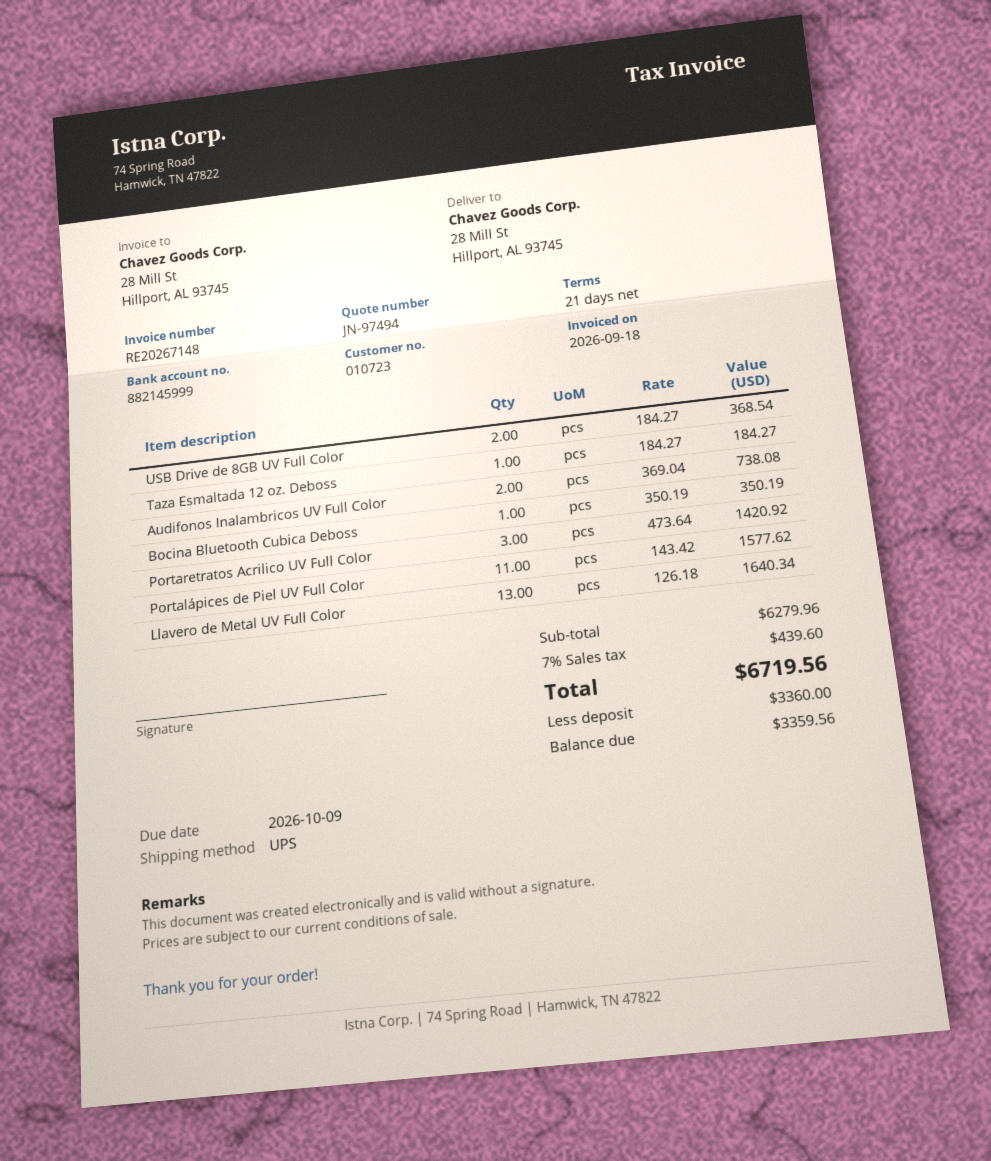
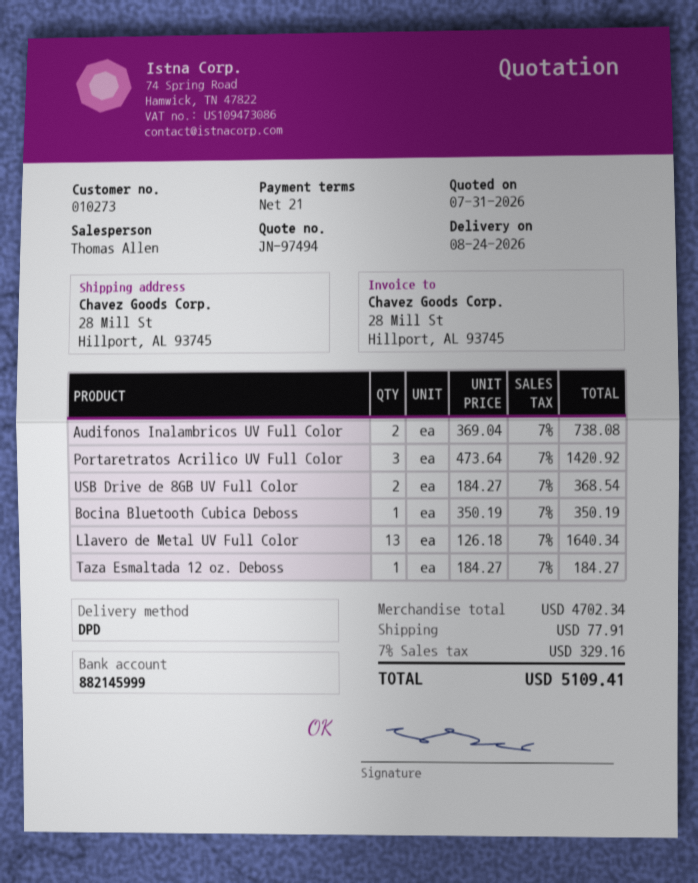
customer number: 010723 -> 010273
shipping method: UPS -> DPD
Portalápices de Piel UV Full Color: 11 x 143.42 = 1577.62 -> none
subtotal: 6279.96 -> 4702.34
shipping: none -> 77.91
tax: 7% = 439.60 -> 7% = 329.16
total: 6719.56 -> 5109.41

